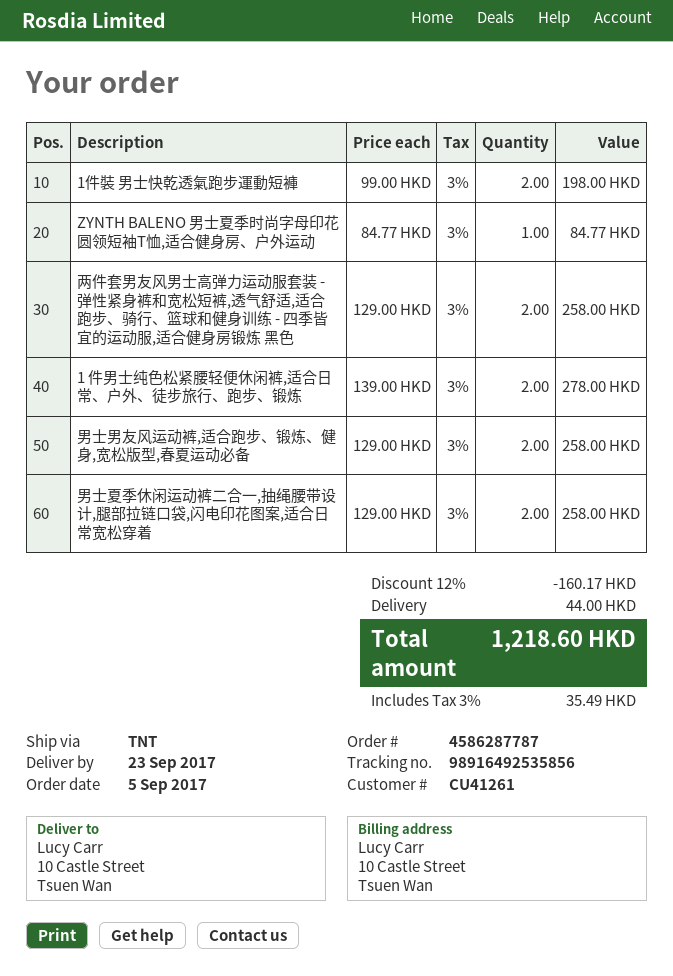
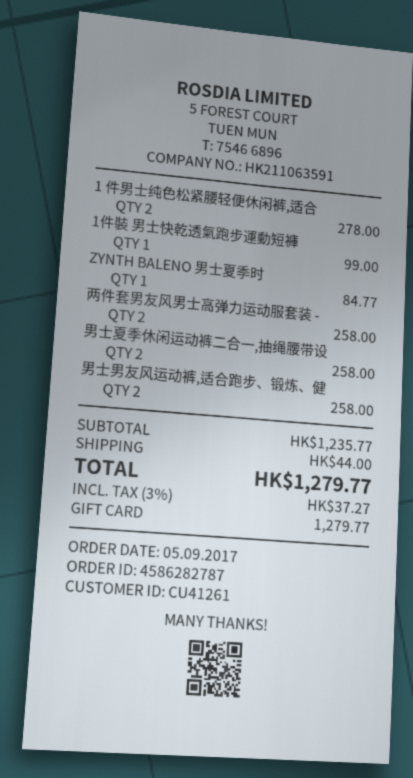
order number: 4586287787 -> 4586282787
1件裝 男士快乾透氣跑步運動短褲: 2 for 198.00 -> 1 for 99.00
discount: 12% = 160.17 -> none
tax: 3% = 35.49 -> 3% = 37.27
total: 1218.60 -> 1279.77

